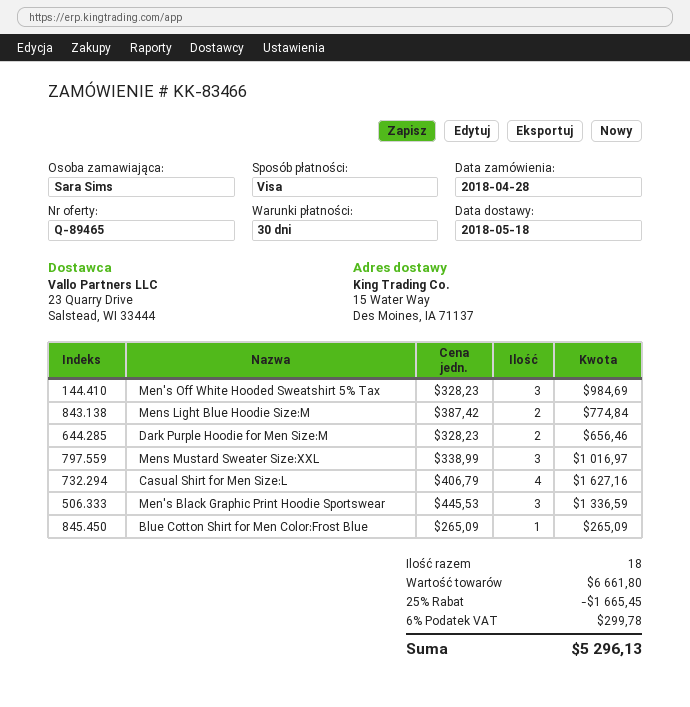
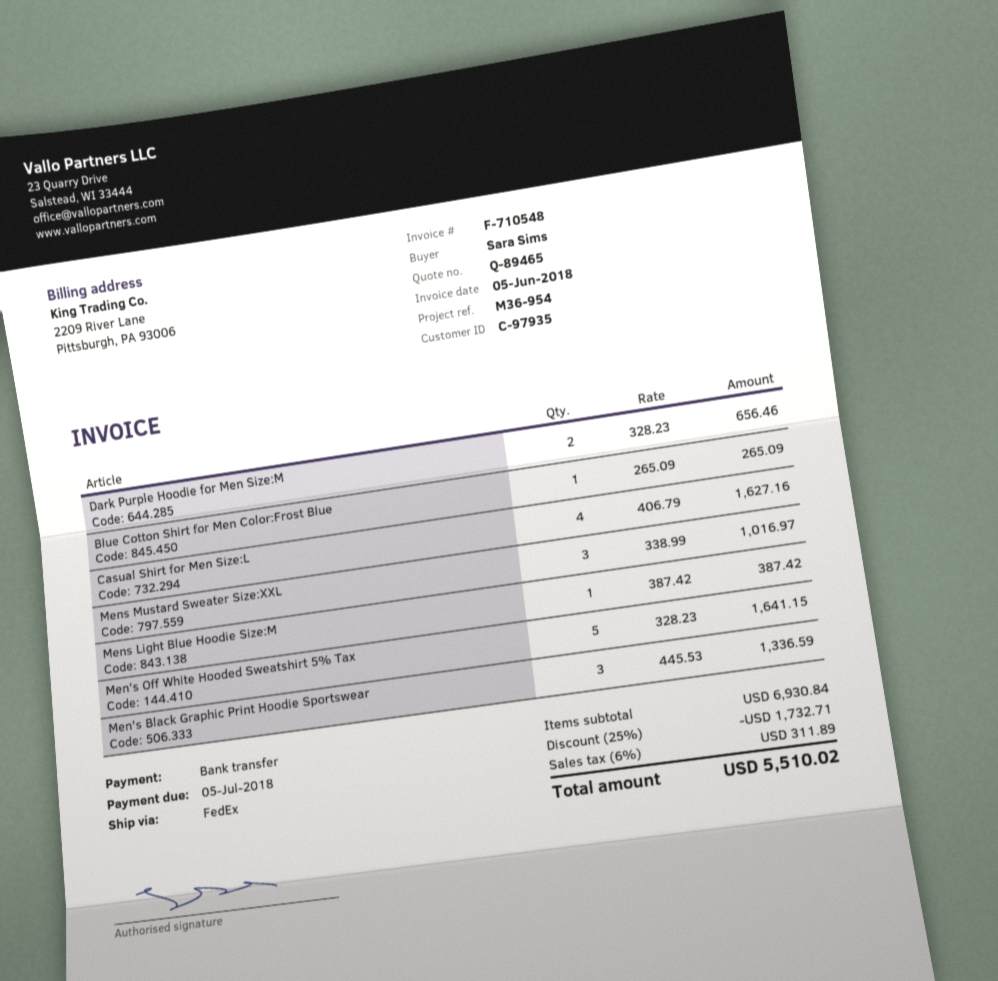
payment method: Visa -> bank transfer
Men's Off White Hooded Sweatshirt 5% Tax: 3 x 328.23 = 984.69 -> 5 x 328.23 = 1641.15
Mens Light Blue Hoodie Size:M: 2 x 387.42 = 774.84 -> 1 x 387.42 = 387.42
subtotal: 6661.80 -> 6930.84
discount: 25% = 1665.45 -> 25% = 1732.71
tax: 6% = 299.78 -> 6% = 311.89
total: 5296.13 -> 5510.02

